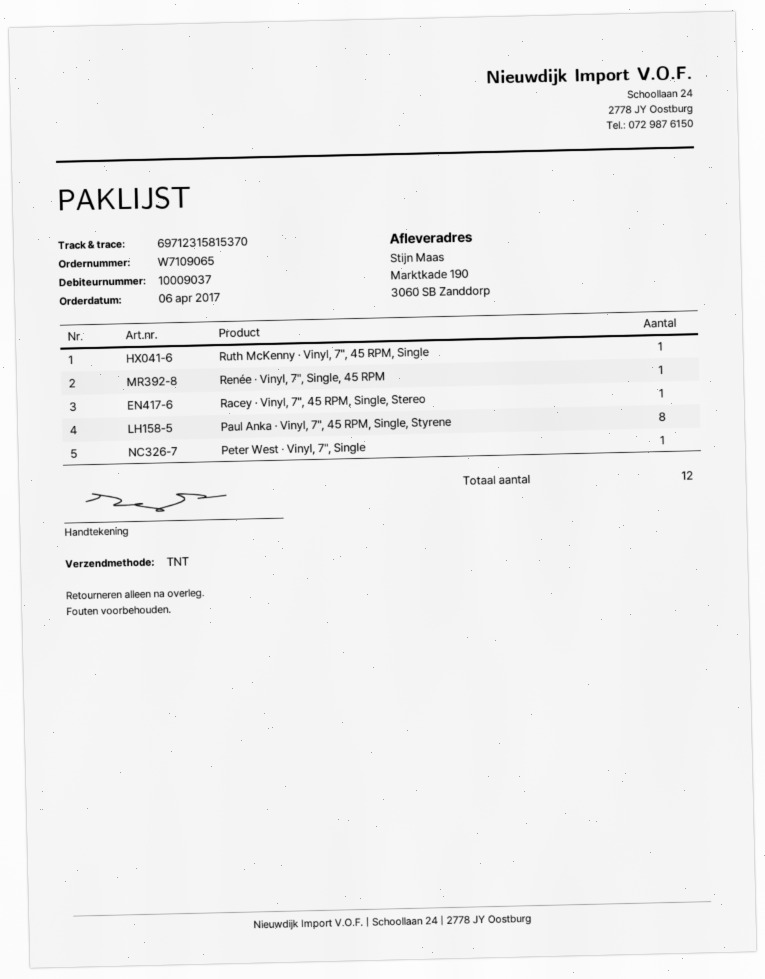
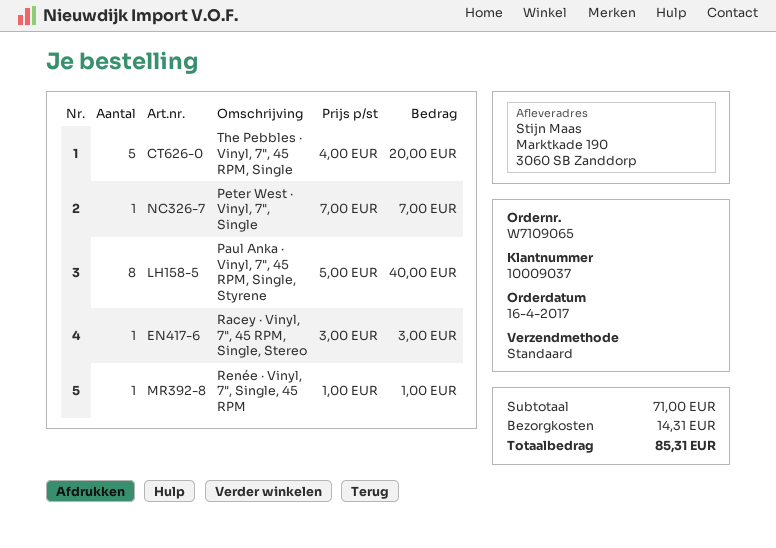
order date: 2017-04-06 -> 2017-04-16
shipping method: TNT -> standard
Ruth McKenny · Vinyl, 7", 45 RPM, Single: 1 -> none
The Pebbles · Vinyl, 7", 45 RPM, Single: none -> 5

